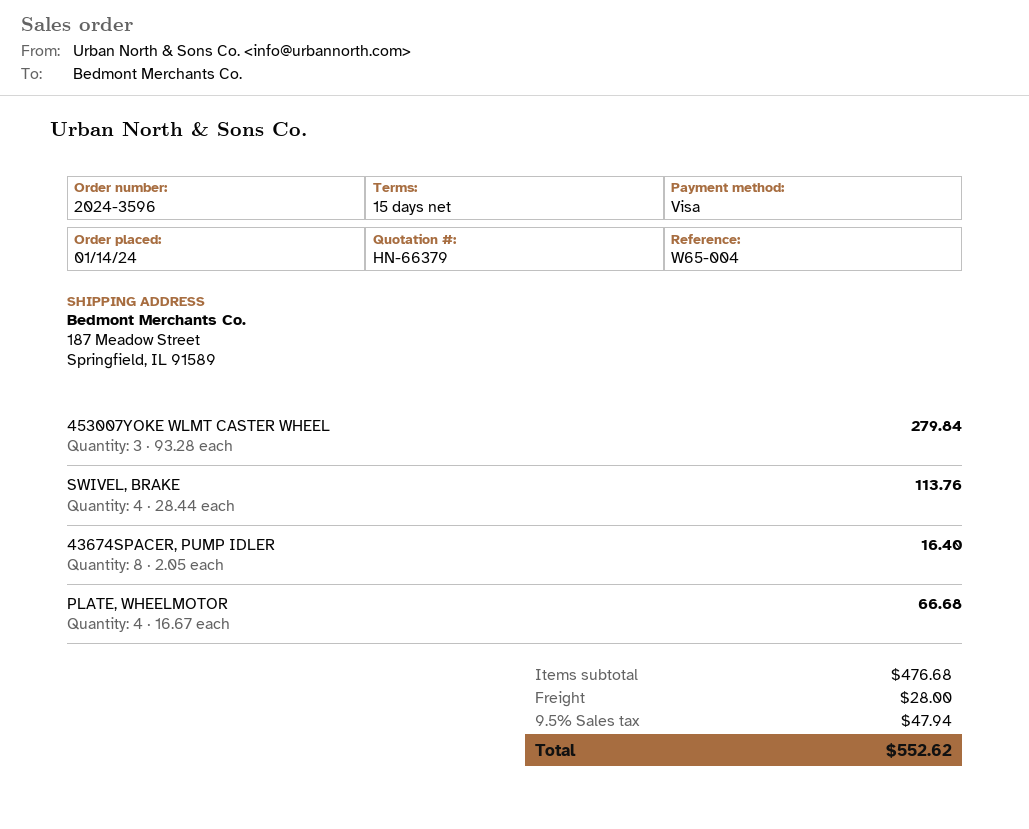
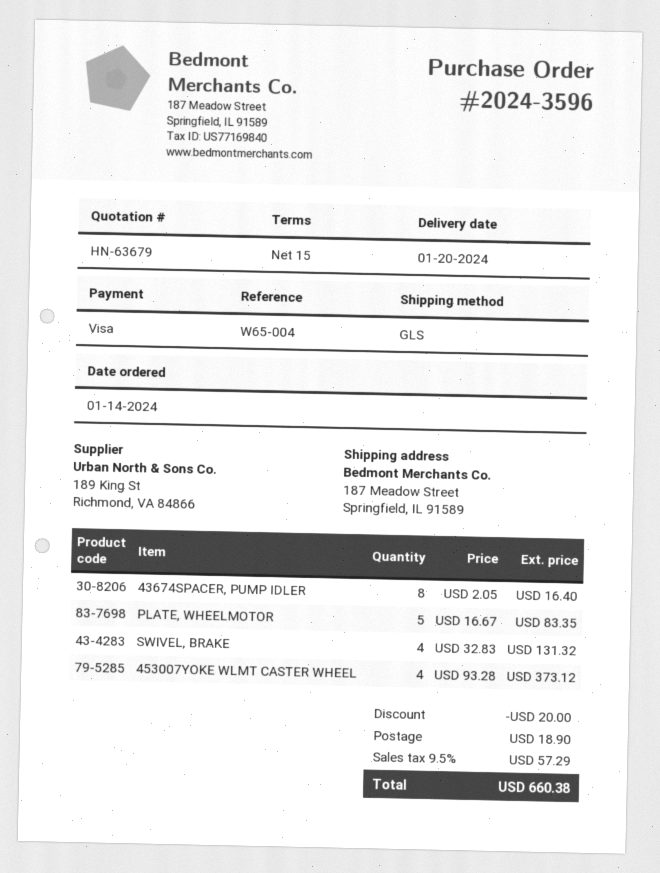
quote number: HN-66379 -> HN-63679
453007YOKE WLMT CASTER WHEEL: 3 x 93.28 = 279.84 -> 4 x 93.28 = 373.12
SWIVEL, BRAKE: 4 x 28.44 = 113.76 -> 4 x 32.83 = 131.32
PLATE, WHEELMOTOR: 4 x 16.67 = 66.68 -> 5 x 16.67 = 83.35
discount: none -> 20.00
shipping: 28.00 -> 18.90
tax: 9.5% = 47.94 -> 9.5% = 57.29
total: 552.62 -> 660.38

